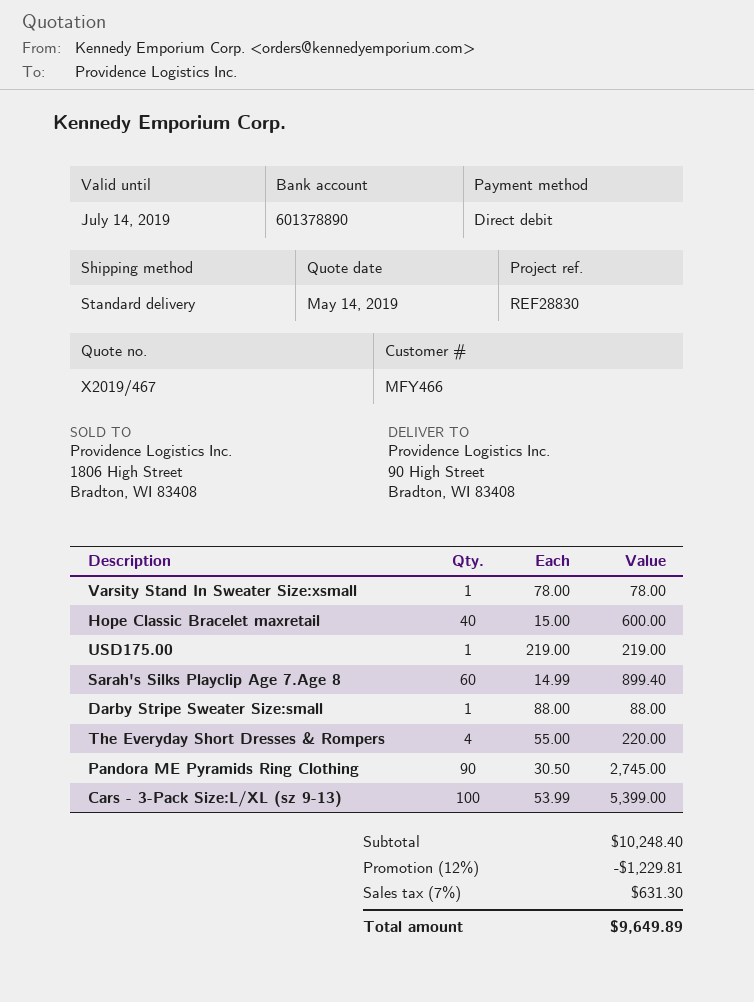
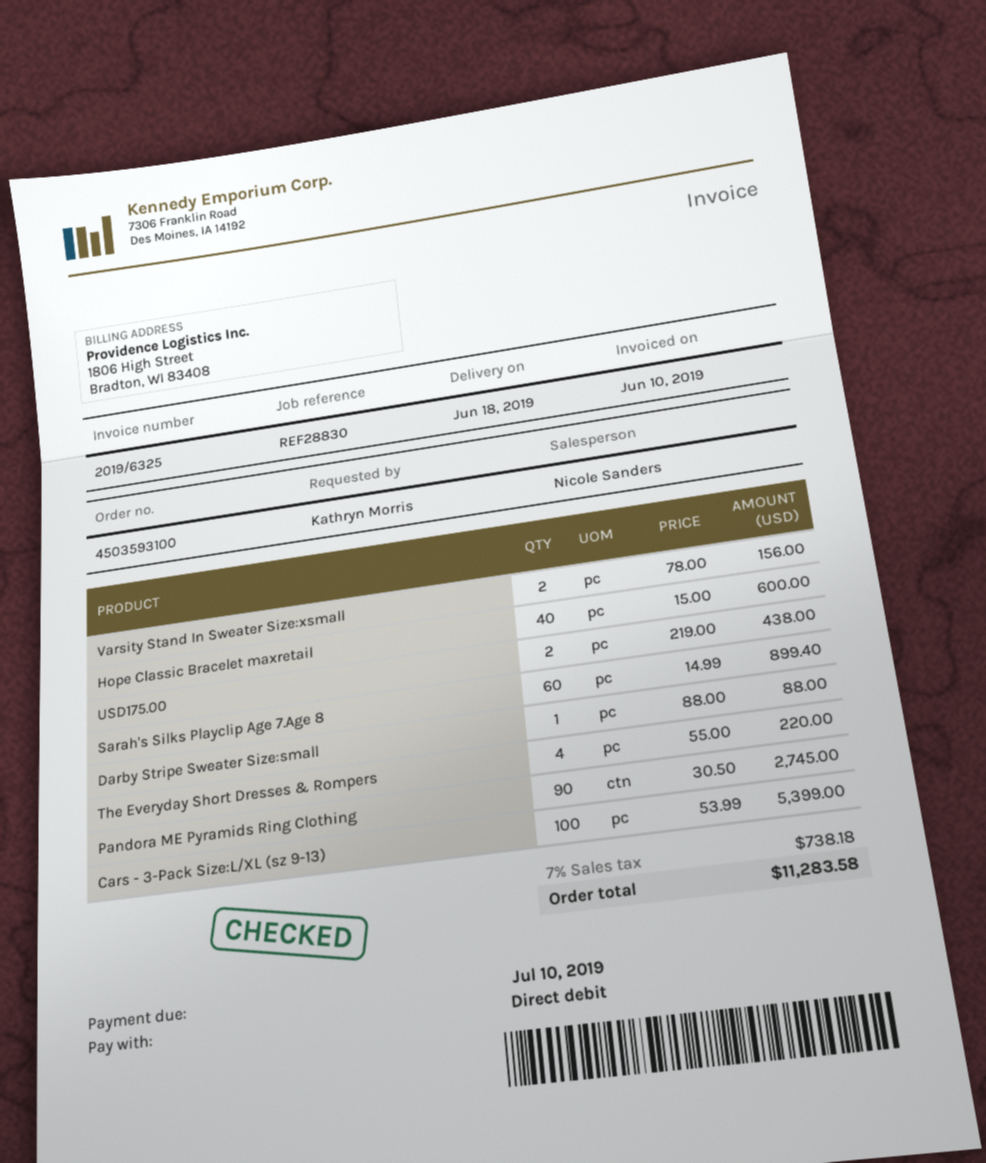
Varsity Stand In Sweater Size:xsmall: 1 x 78.00 = 78.00 -> 2 x 78.00 = 156.00
USD175.00: 1 x 219.00 = 219.00 -> 2 x 219.00 = 438.00
discount: 12% = 1229.81 -> none
tax: 7% = 631.30 -> 7% = 738.18
total: 9649.89 -> 11283.58

